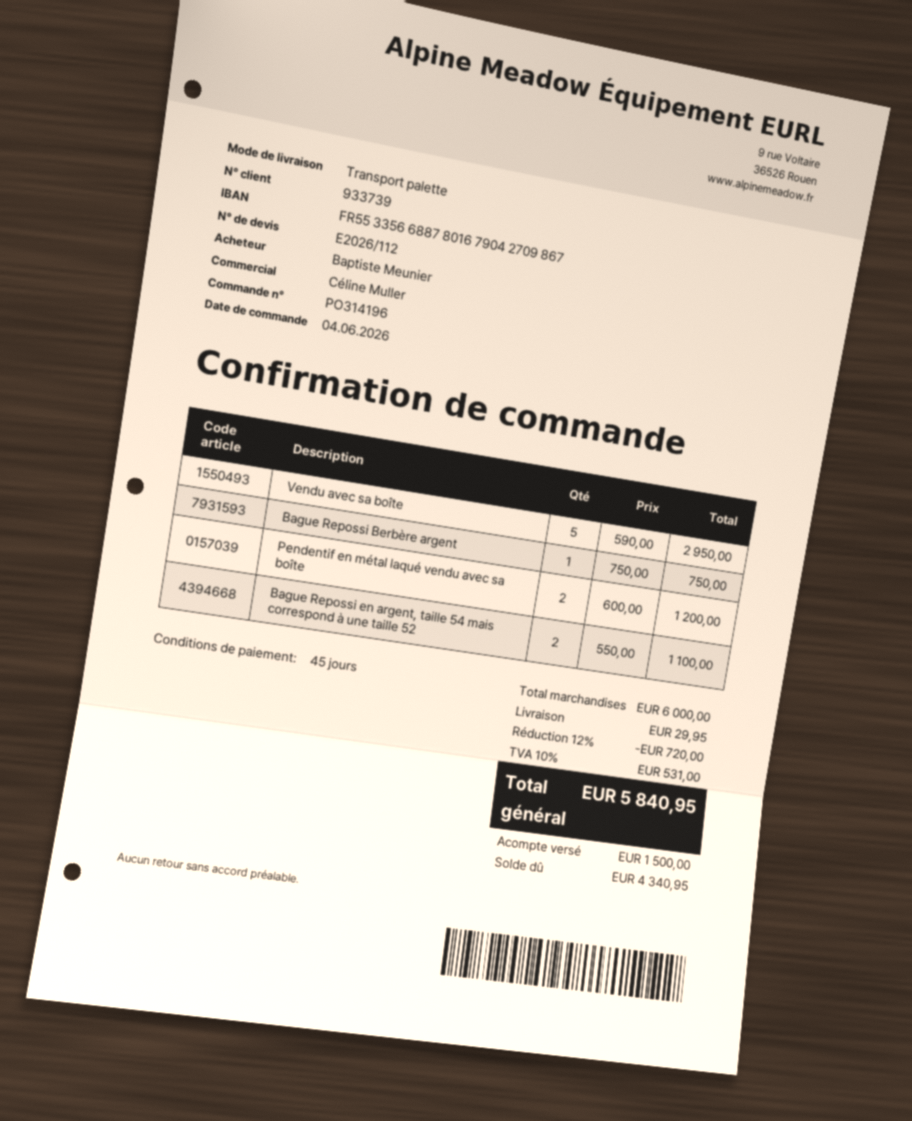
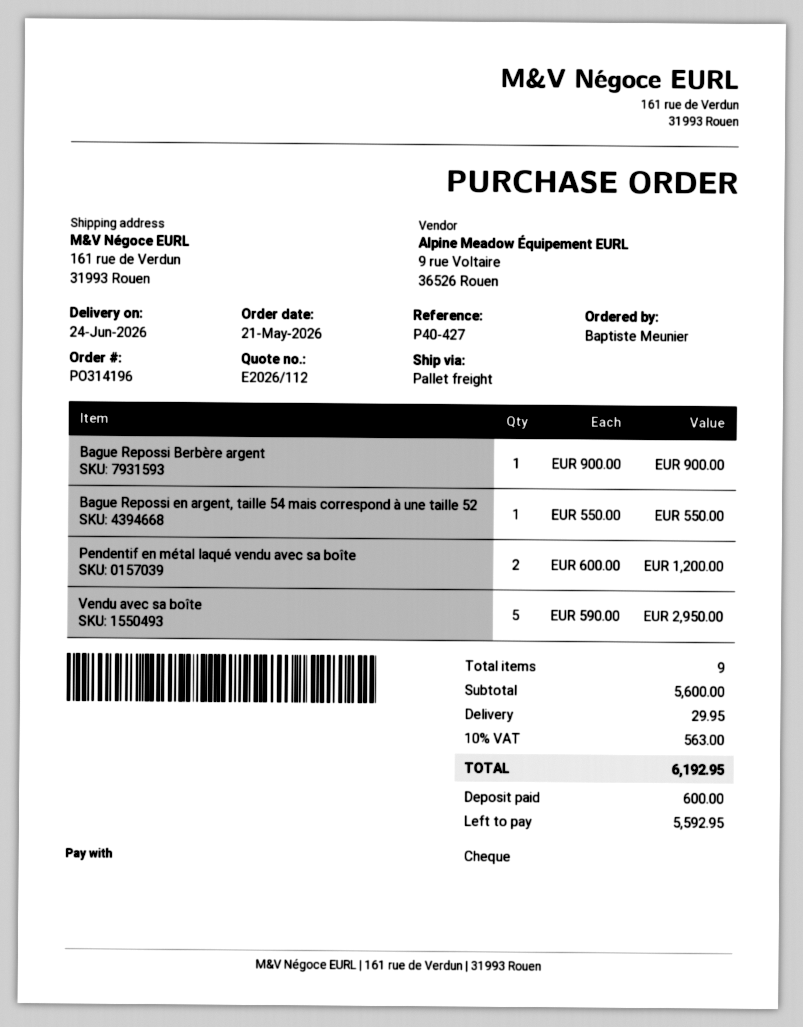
order date: 2026-06-04 -> 2026-05-21
Bague Repossi Berbère argent: 1 x 750.00 = 750.00 -> 1 x 900.00 = 900.00
Bague Repossi en argent, taille 54 mais correspond à une taille 52: 2 x 550.00 = 1100.00 -> 1 x 550.00 = 550.00
subtotal: 6000.00 -> 5600.00
discount: 12% = 720.00 -> none
tax: 10% = 531.00 -> 10% = 563.00
total: 5840.95 -> 6192.95
deposit: 1500.00 -> 600.00
balance: 4340.95 -> 5592.95

